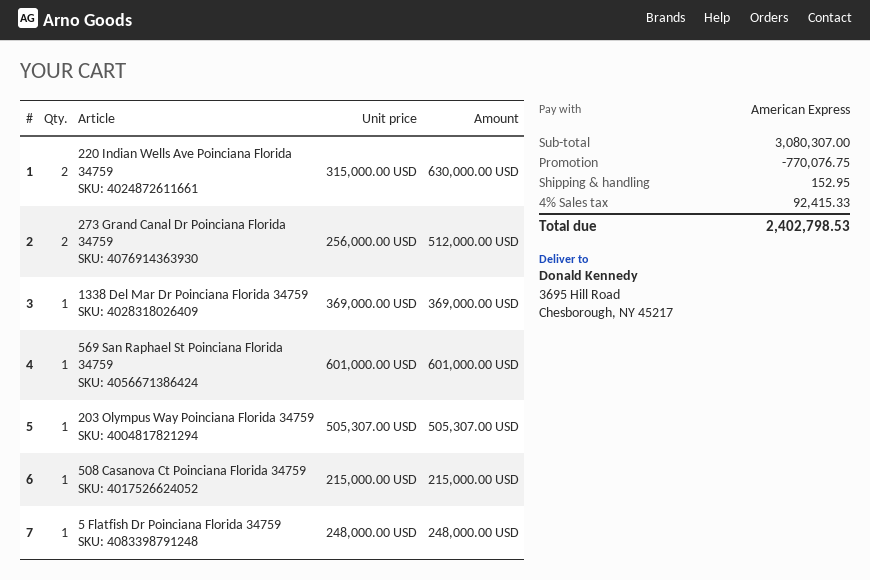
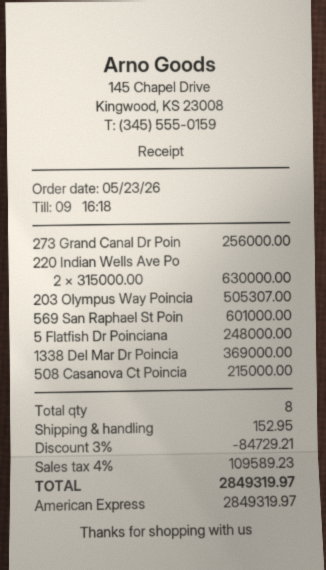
273 Grand Canal Dr Poinciana Florida 34759: 2 x 256000.00 = 512000.00 -> 1 x 256000.00 = 256000.00
discount: 770076.75 -> 84729.21
tax: 4% = 92415.33 -> 4% = 109589.23
total: 2402798.53 -> 2849319.97

